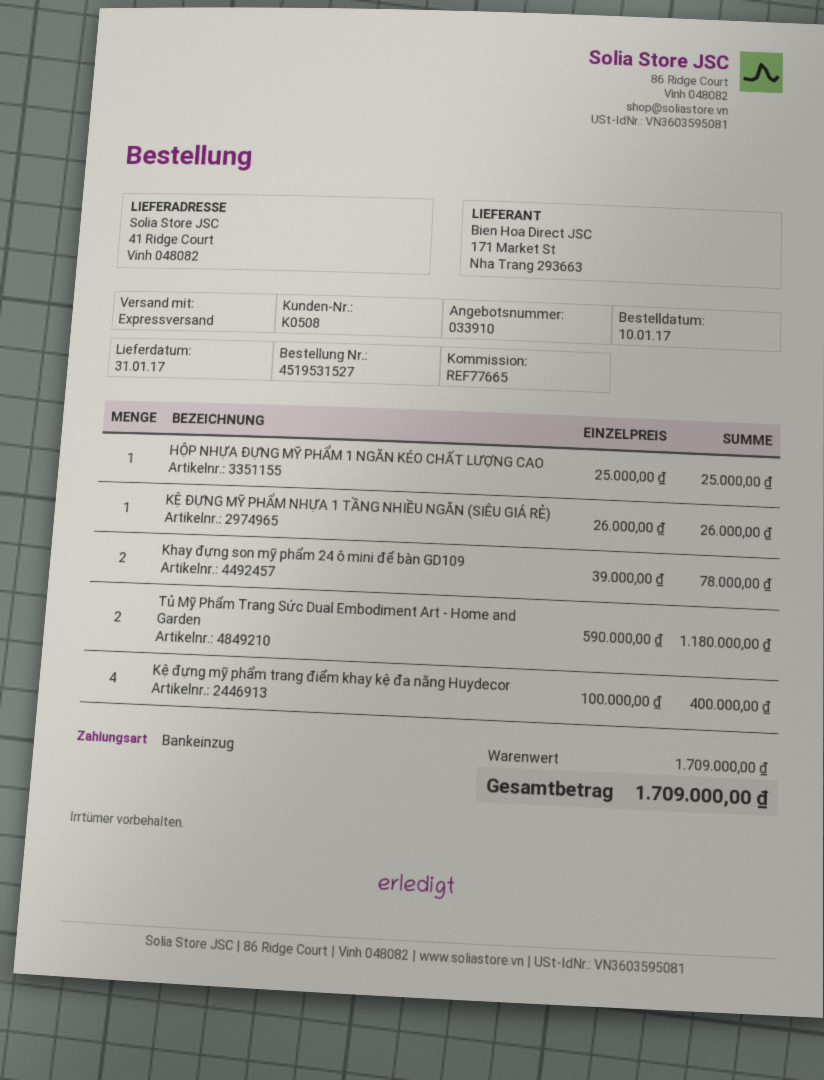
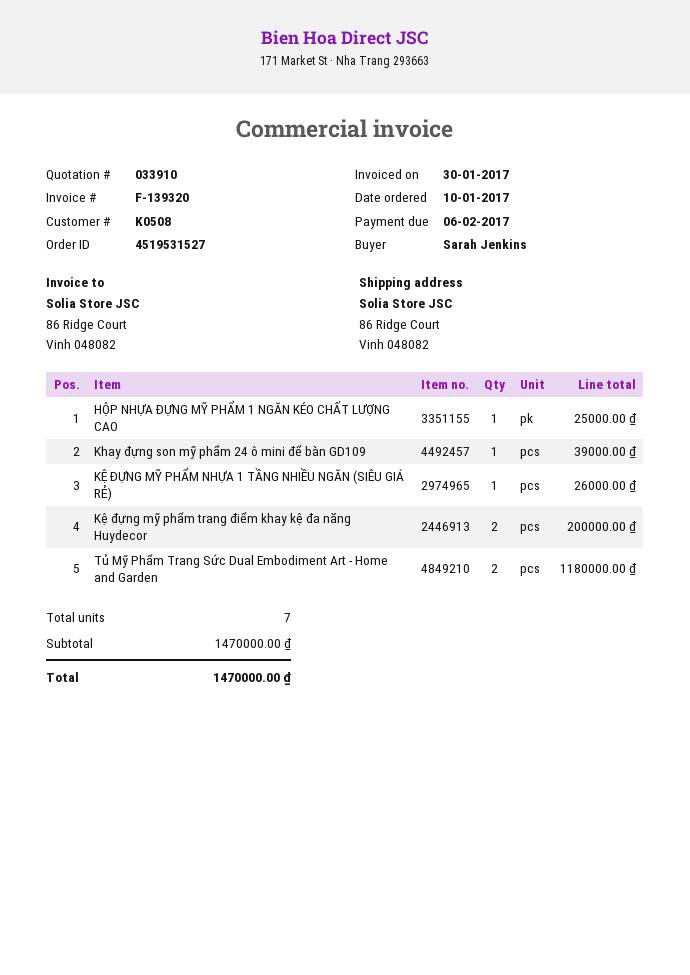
ship to: 41 Ridge Court, Vinh 048082 -> 86 Ridge Court, Vinh 048082
Khay đựng son mỹ phẩm 24 ô mini để bàn GD109: 2 for 78000.00 -> 1 for 39000.00
Kệ đựng mỹ phẩm trang điểm khay kệ đa năng Huydecor: 4 for 400000.00 -> 2 for 200000.00
subtotal: 1709000.00 -> 1470000.00
total: 1709000.00 -> 1470000.00

